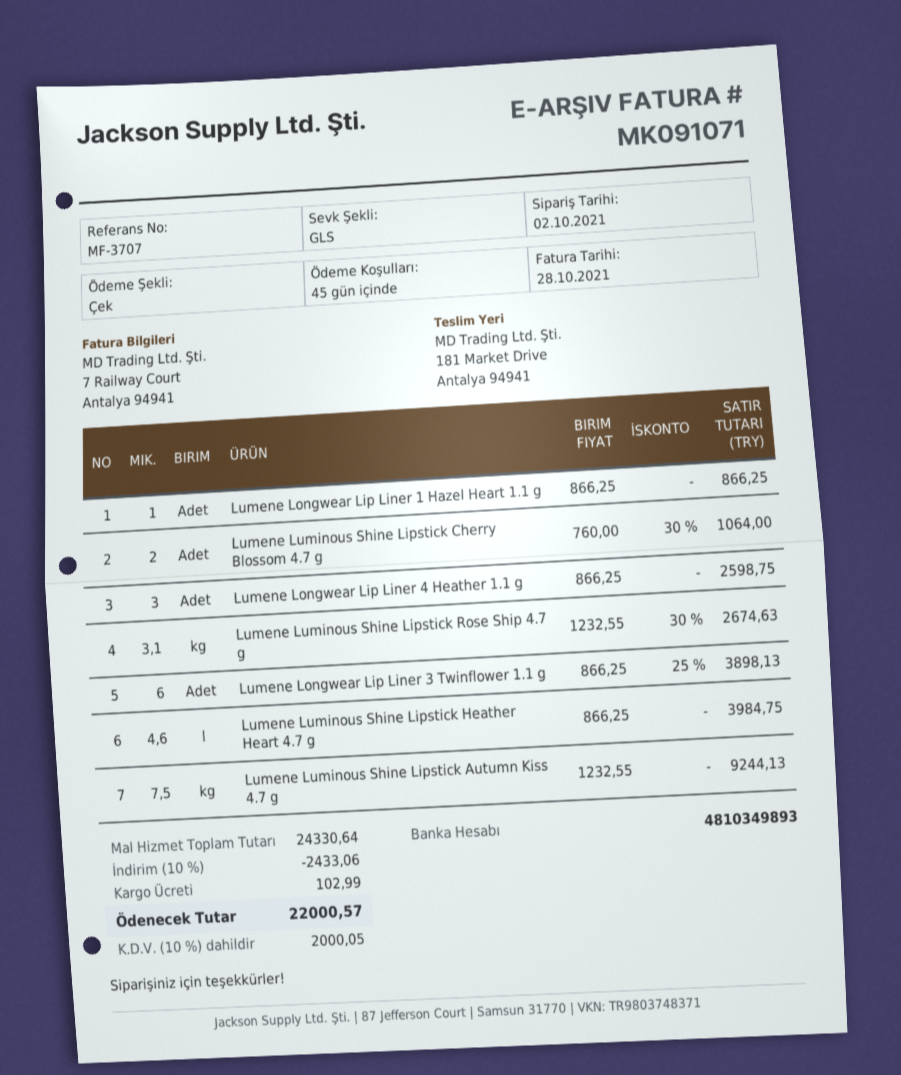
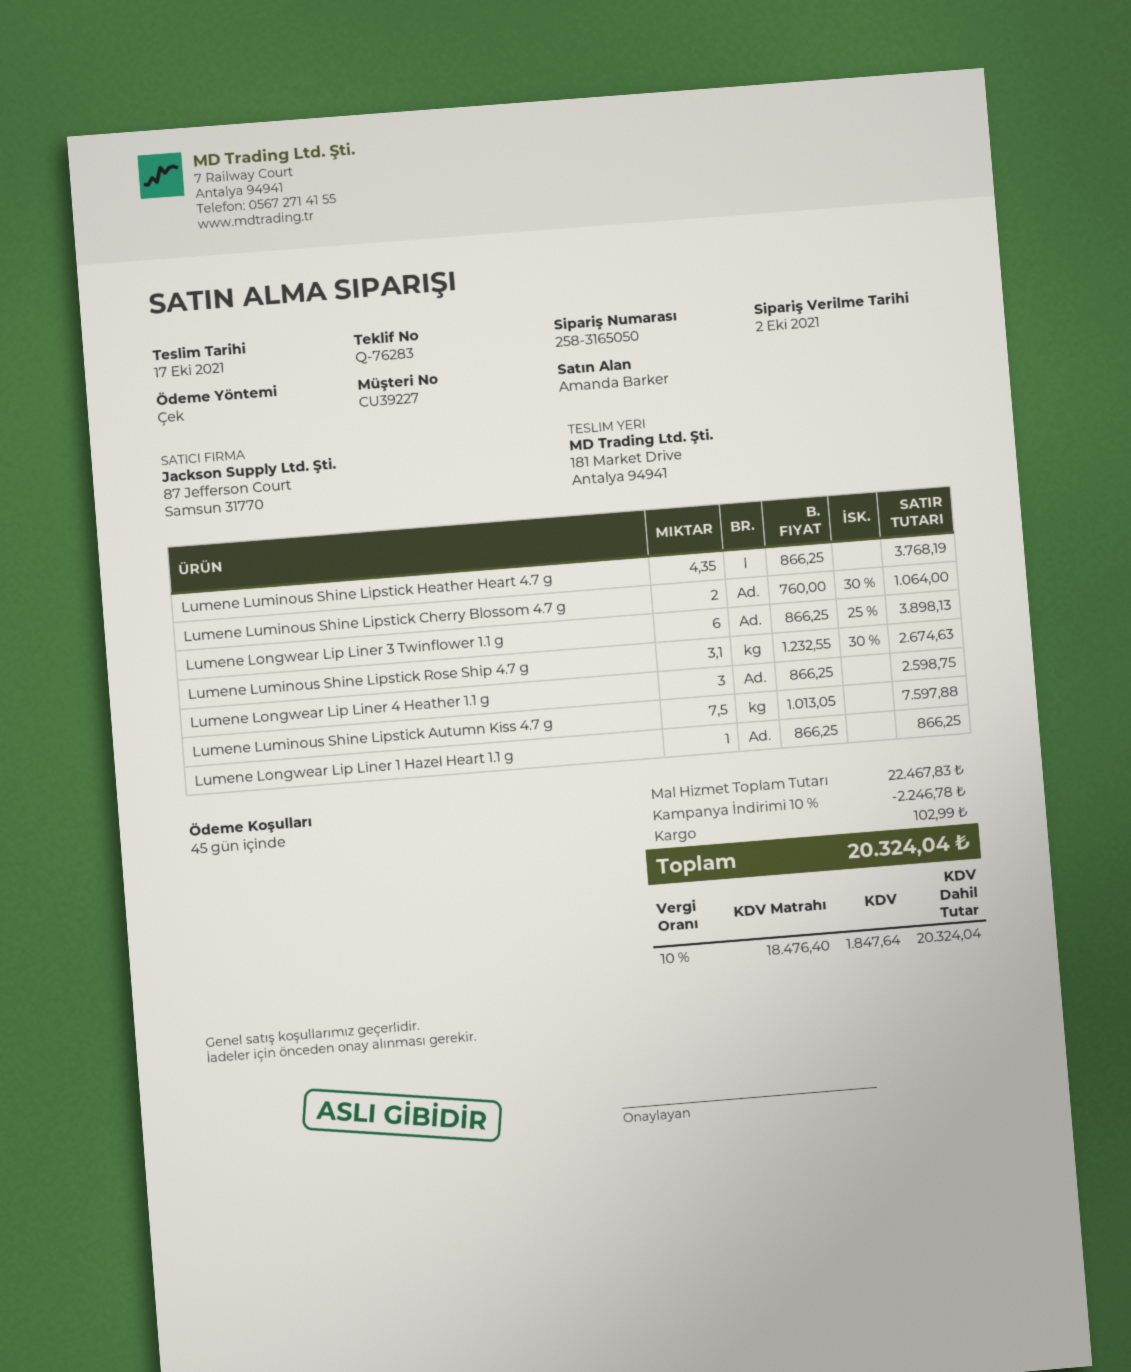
Lumene Luminous Shine Lipstick Heather Heart 4.7 g: 4.6 x 866.25 = 3984.75 -> 4.35 x 866.25 = 3768.19
Lumene Luminous Shine Lipstick Autumn Kiss 4.7 g: 7.5 x 1232.55 = 9244.13 -> 7.5 x 1013.05 = 7597.88
subtotal: 24330.64 -> 22467.83
discount: 10% = 2433.06 -> 10% = 2246.78
tax: 10% = 2000.05 -> 10% = 1847.64
total: 22000.57 -> 20324.04

